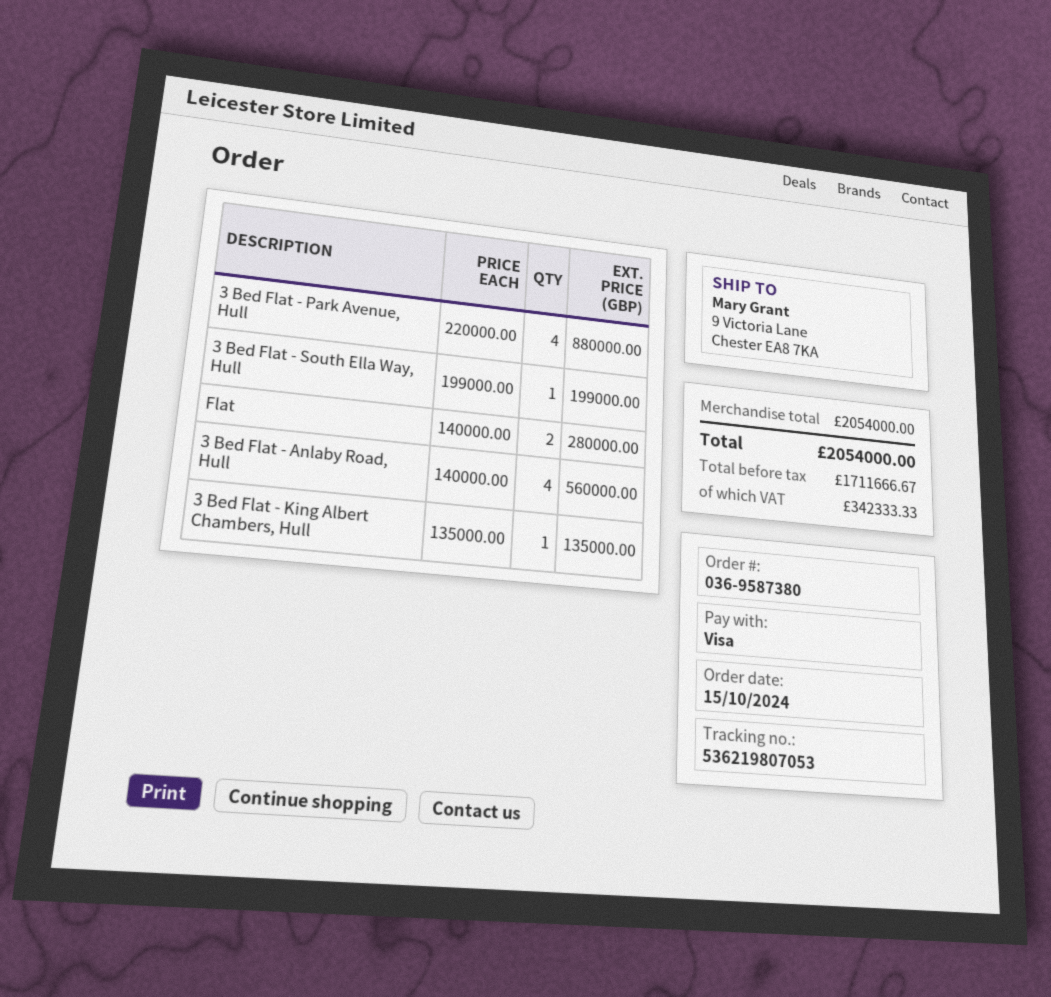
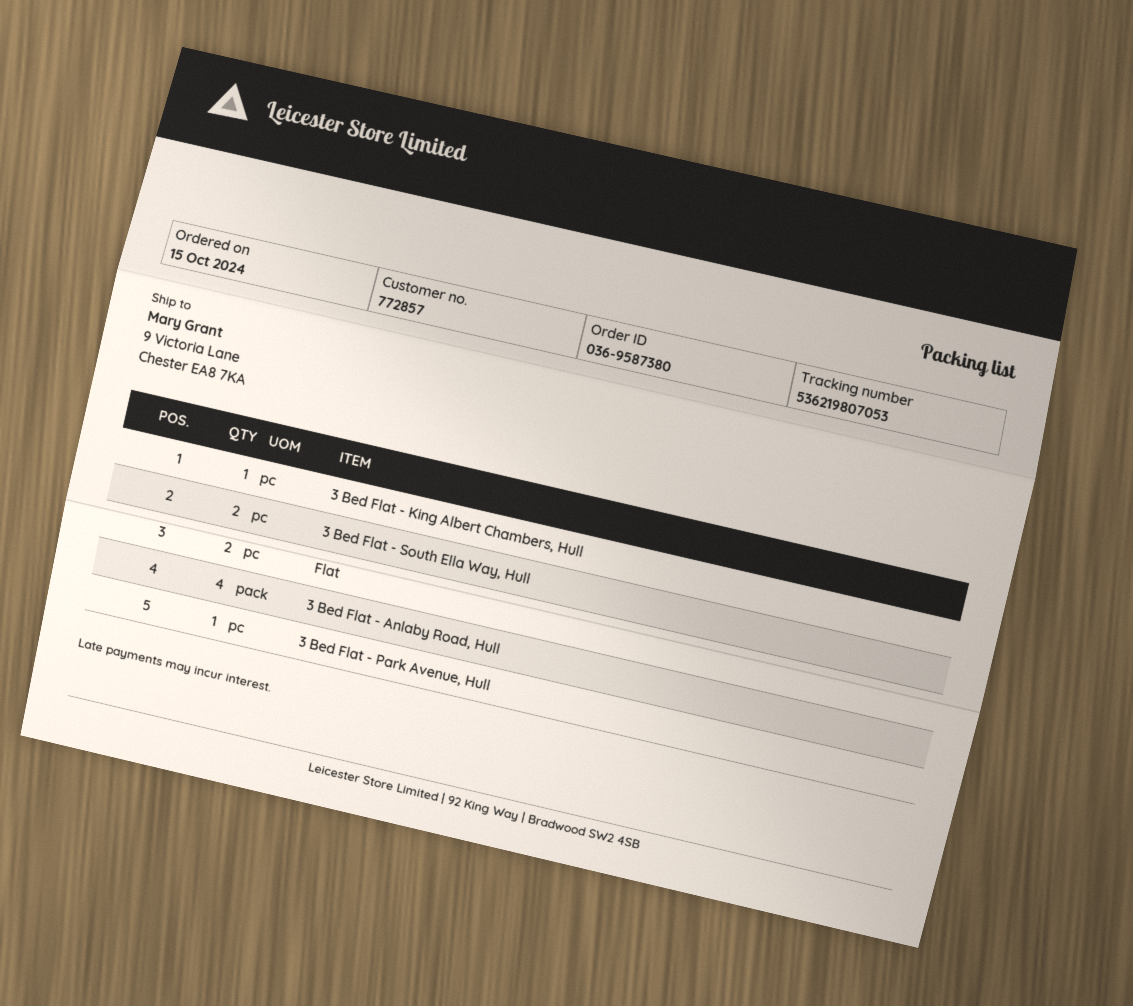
3 Bed Flat - Park Avenue, Hull: 4 -> 1
3 Bed Flat - South Ella Way, Hull: 1 -> 2

